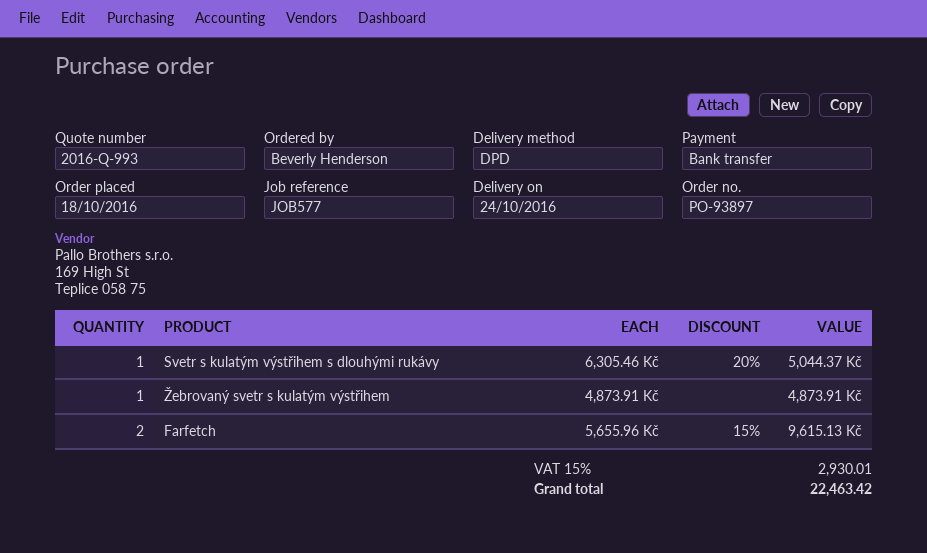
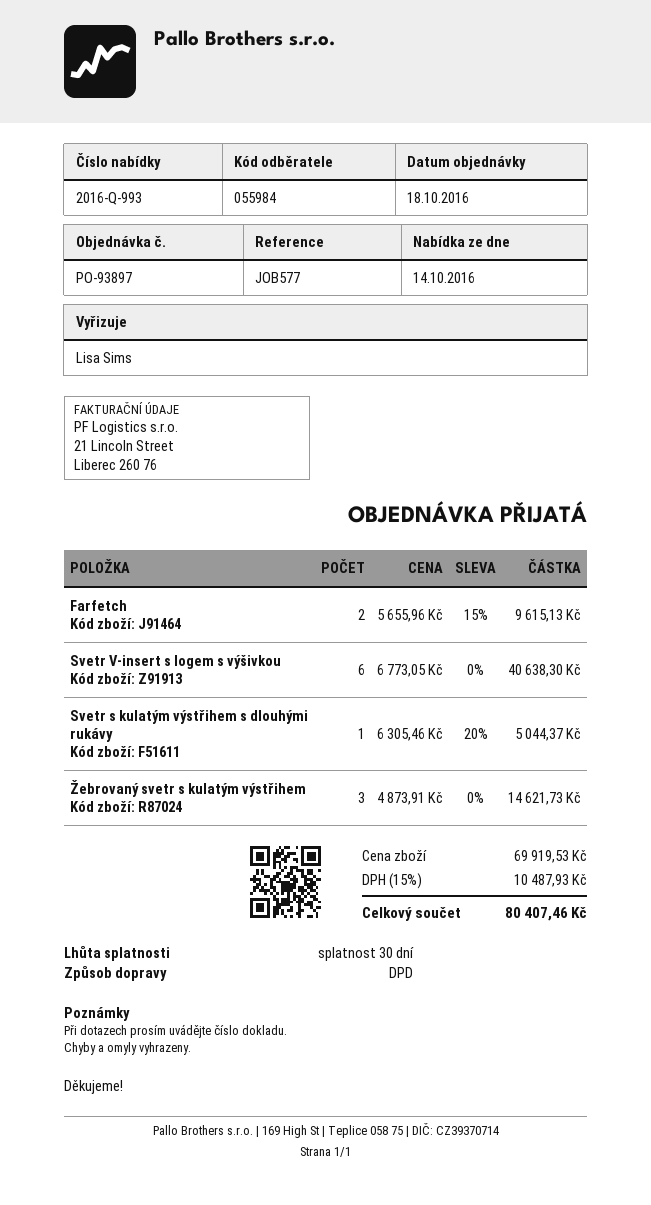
Žebrovaný svetr s kulatým výstřihem: 1 x 4873.91 = 4873.91 -> 3 x 4873.91 = 14621.73
Svetr V-insert s logem s výšivkou: none -> 6 x 6773.05 = 40638.30
tax: 15% = 2930.01 -> 15% = 10487.93
total: 22463.42 -> 80407.46

